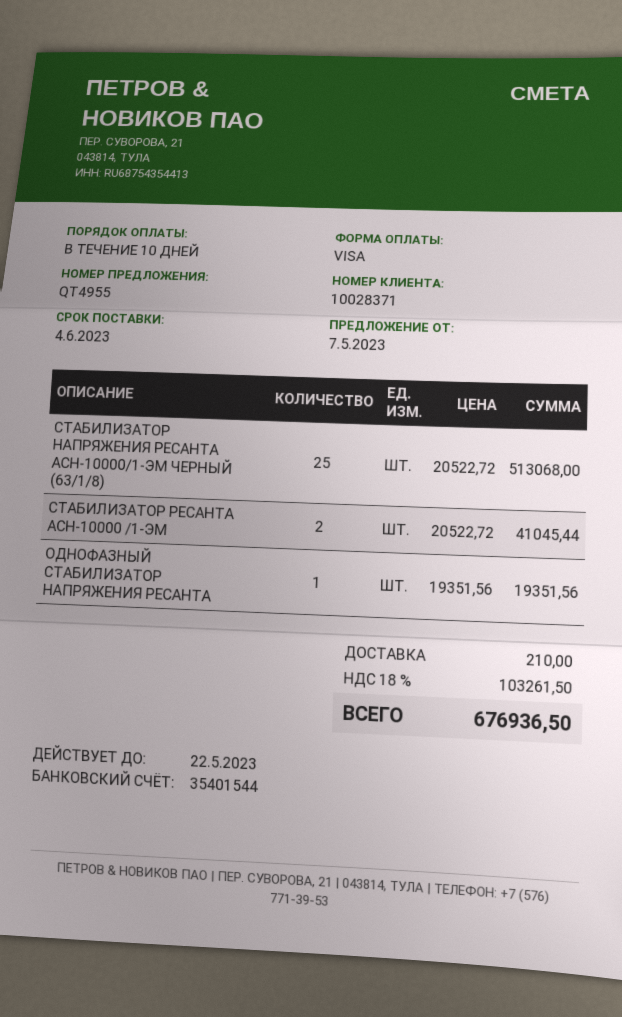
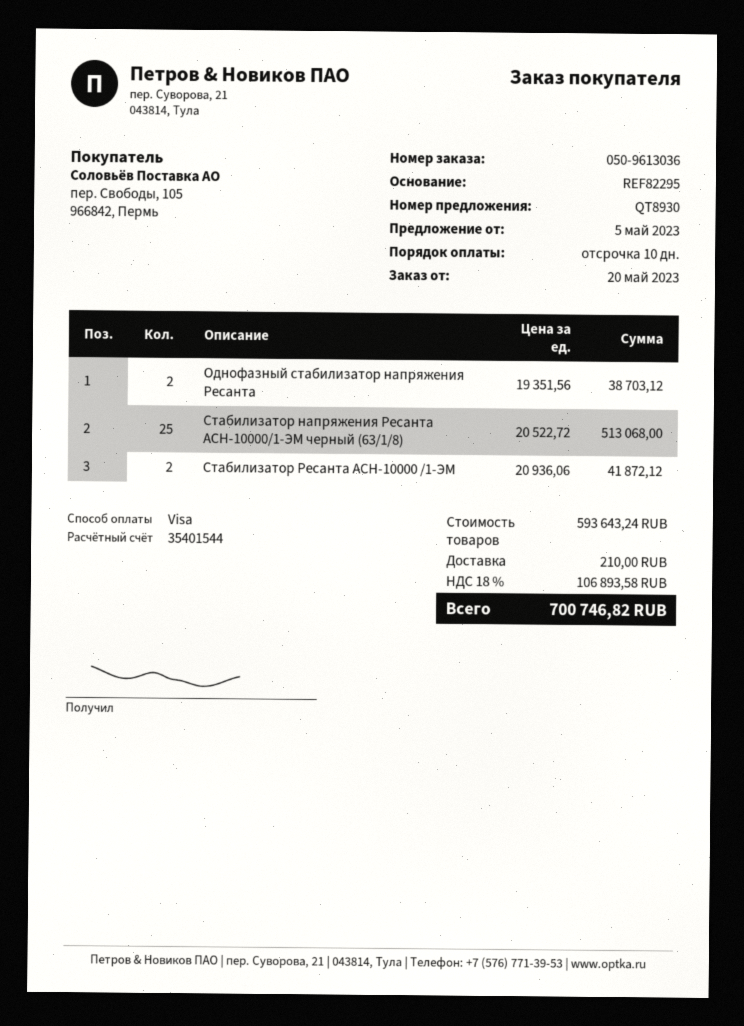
quote number: QT4955 -> QT8930
quote date: 2023-05-07 -> 2023-05-05
СТАБИЛИЗАТОР РЕСАНТА АСН-10000 /1-ЭМ: 2 x 20522.72 = 41045.44 -> 2 x 20936.06 = 41872.12
ОДНОФАЗНЫЙ СТАБИЛИЗАТОР НАПРЯЖЕНИЯ РЕСАНТА: 1 x 19351.56 = 19351.56 -> 2 x 19351.56 = 38703.12
tax: 18% = 103261.50 -> 18% = 106893.58
total: 676936.50 -> 700746.82

